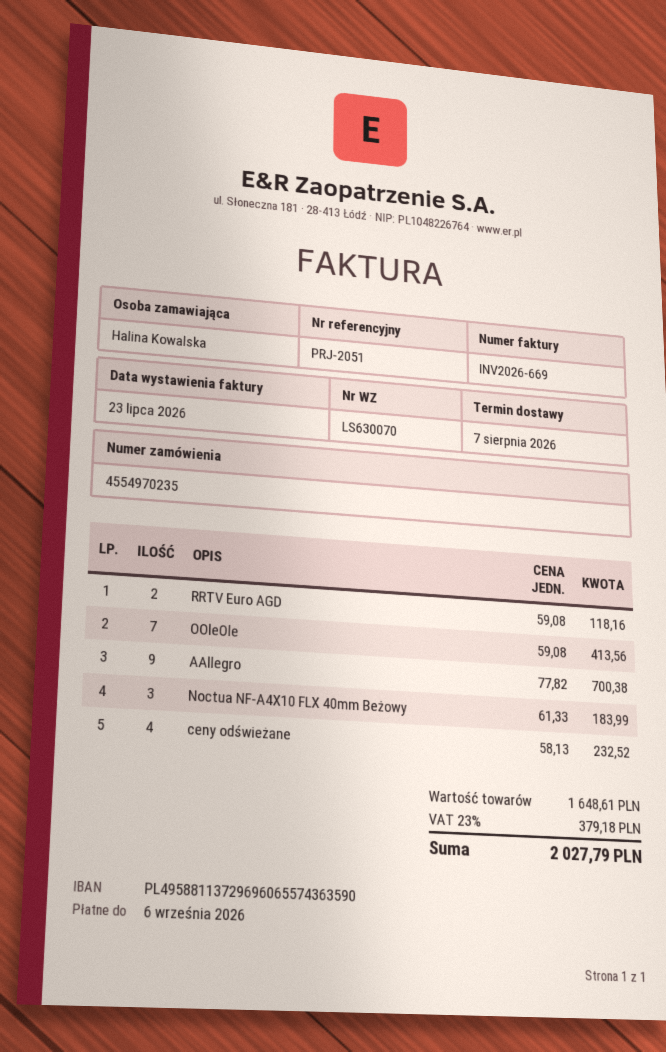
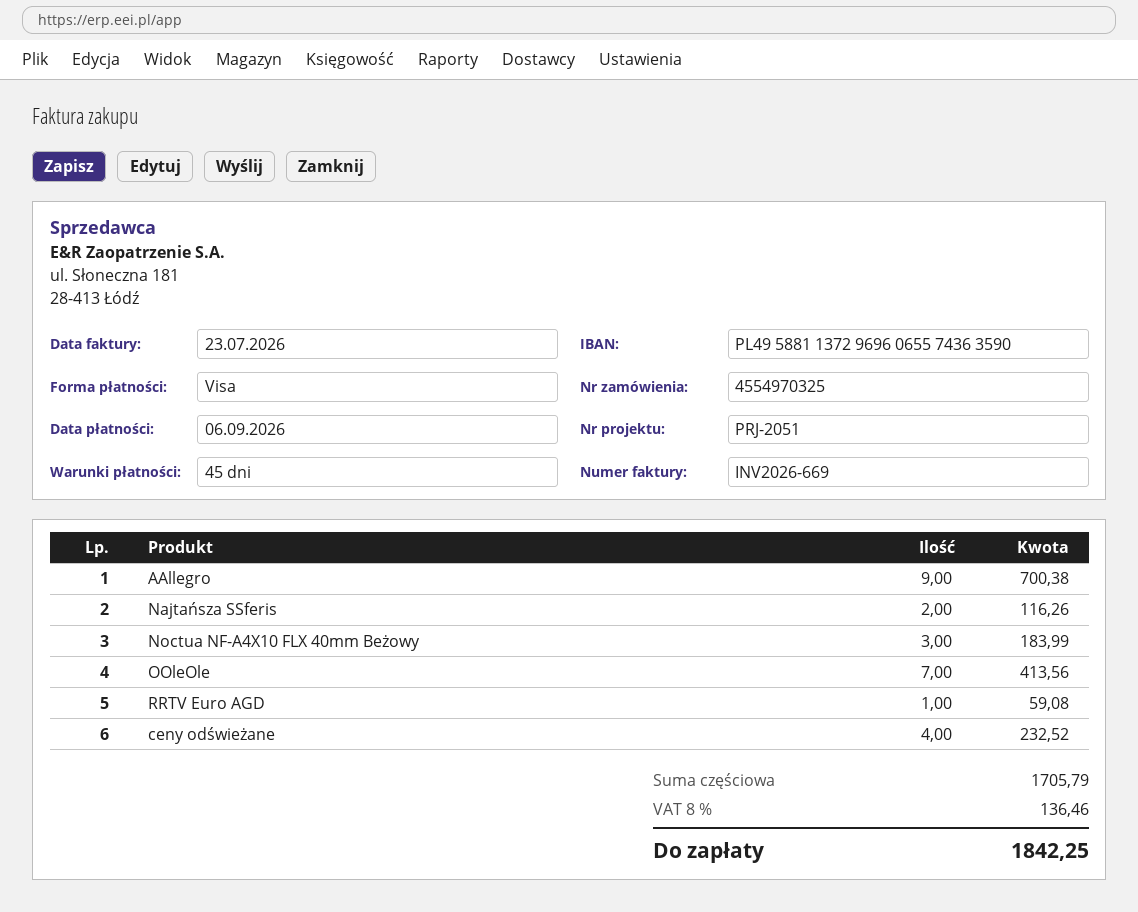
order number: 4554970235 -> 4554970325
RRTV Euro AGD: 2 for 118.16 -> 1 for 59.08
Najtańsza SSferis: none -> 2 for 116.26
subtotal: 1648.61 -> 1705.79
tax: 23% = 379.18 -> 8% = 136.46
total: 2027.79 -> 1842.25

